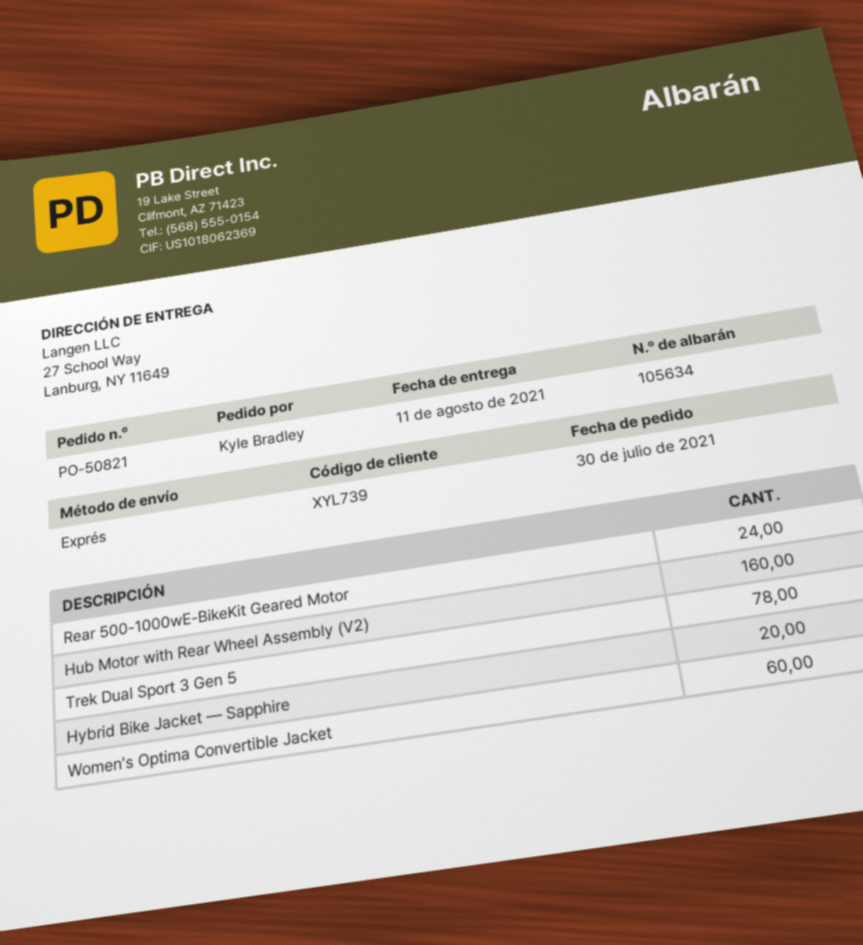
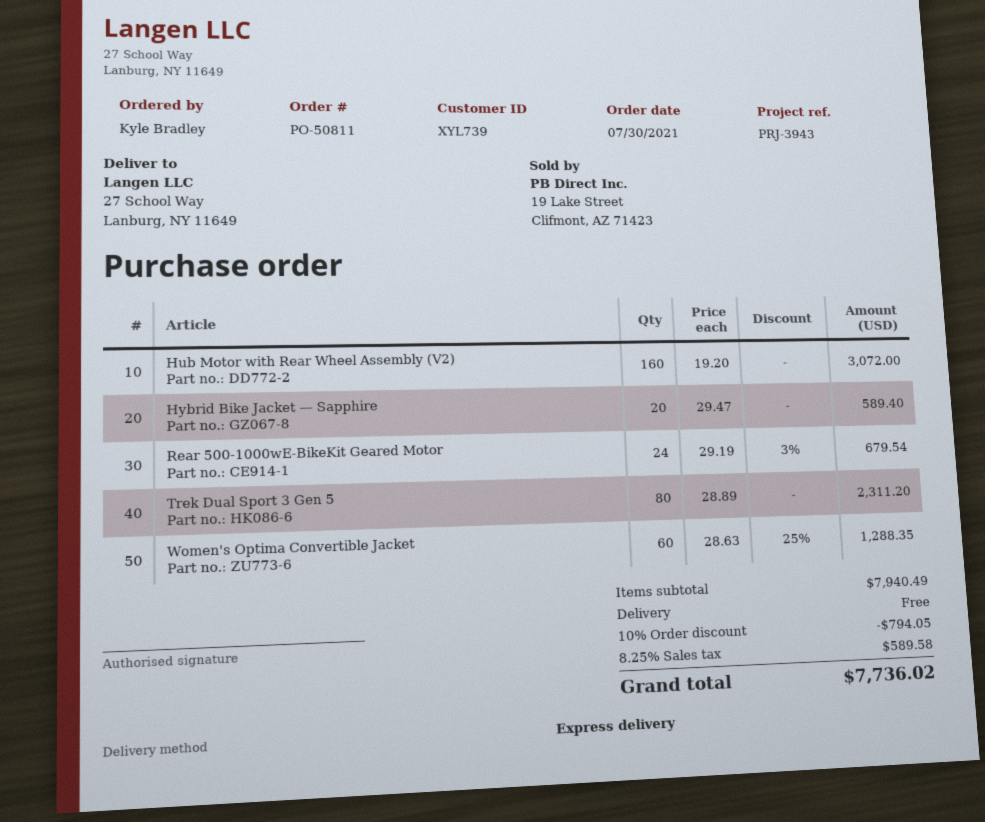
order number: PO-50821 -> PO-50811
Trek Dual Sport 3 Gen 5: 78 -> 80

